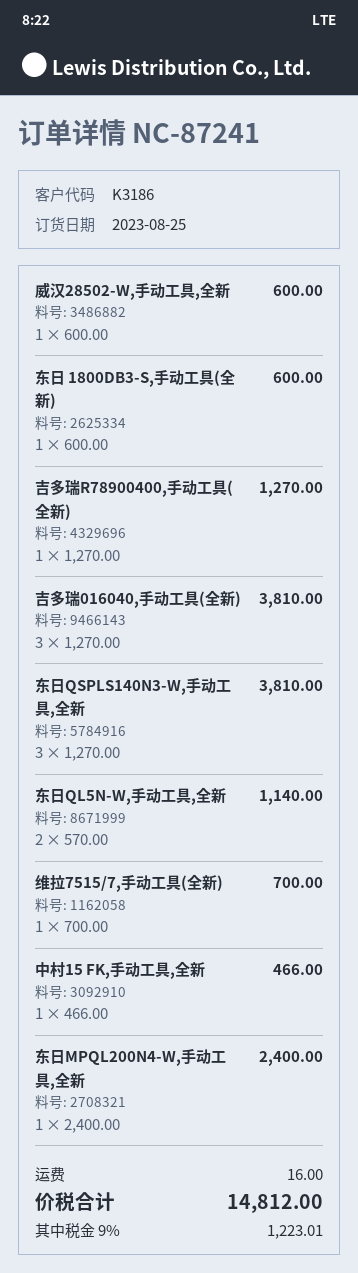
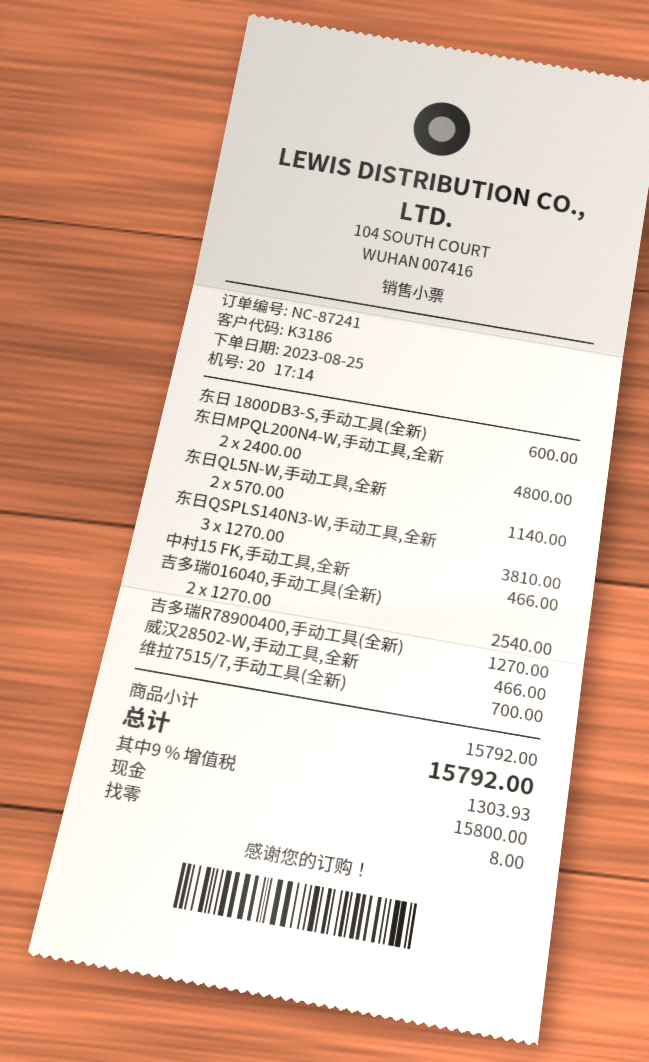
威汉28502-W,手动工具,全新: 1 x 600.00 = 600.00 -> 1 x 466.00 = 466.00
吉多瑞016040,手动工具(全新): 3 x 1270.00 = 3810.00 -> 2 x 1270.00 = 2540.00
东日MPQL200N4-W,手动工具,全新: 1 x 2400.00 = 2400.00 -> 2 x 2400.00 = 4800.00
shipping: 16.00 -> none
tax: 9% = 1223.01 -> 9% = 1303.93
total: 14812.00 -> 15792.00

